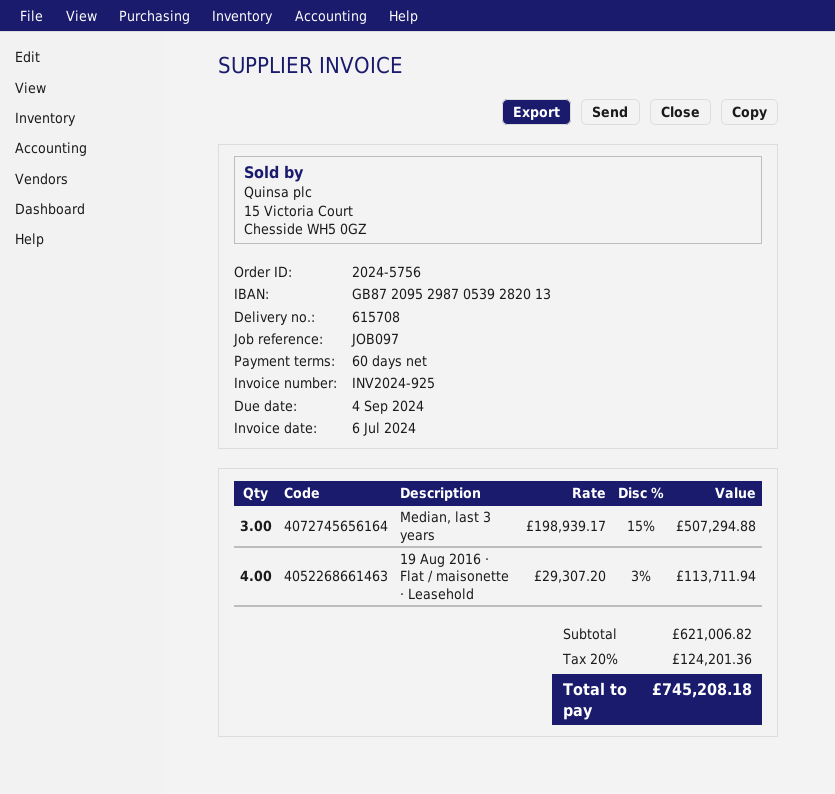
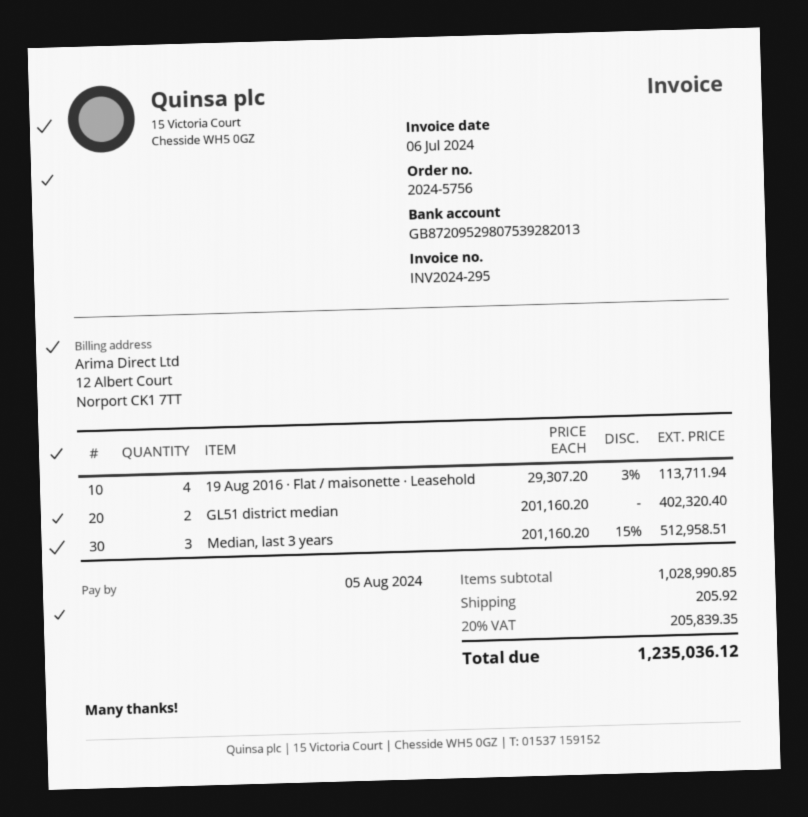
invoice number: INV2024-925 -> INV2024-295
due date: 2024-09-04 -> 2024-08-05
bank account: GB87209529870539282013 -> GB87209529807539282013
Median, last 3 years: 3 x 198939.17 - 15% = 507294.88 -> 3 x 201160.20 - 15% = 512958.51
GL51 district median: none -> 2 x 201160.20 = 402320.40
subtotal: 621006.82 -> 1028990.85
shipping: none -> 205.92
tax: 20% = 124201.36 -> 20% = 205839.35
total: 745208.18 -> 1235036.12

